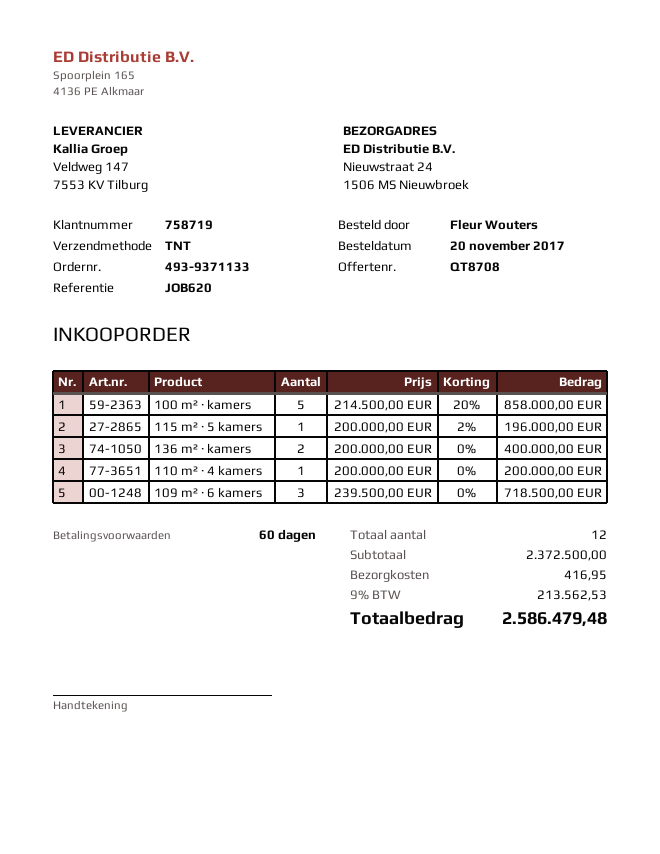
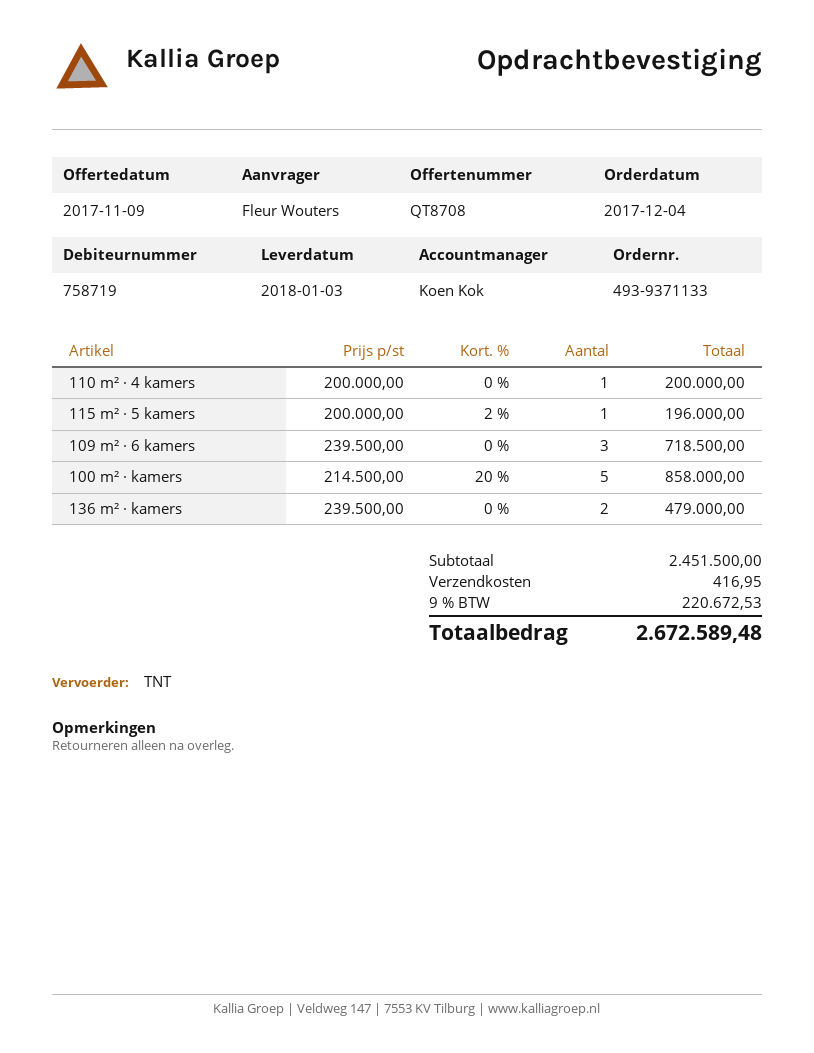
order date: 2017-11-20 -> 2017-12-04
136 m² · kamers: 2 x 200000.00 = 400000.00 -> 2 x 239500.00 = 479000.00
subtotal: 2372500.00 -> 2451500.00
tax: 9% = 213562.53 -> 9% = 220672.53
total: 2586479.48 -> 2672589.48

